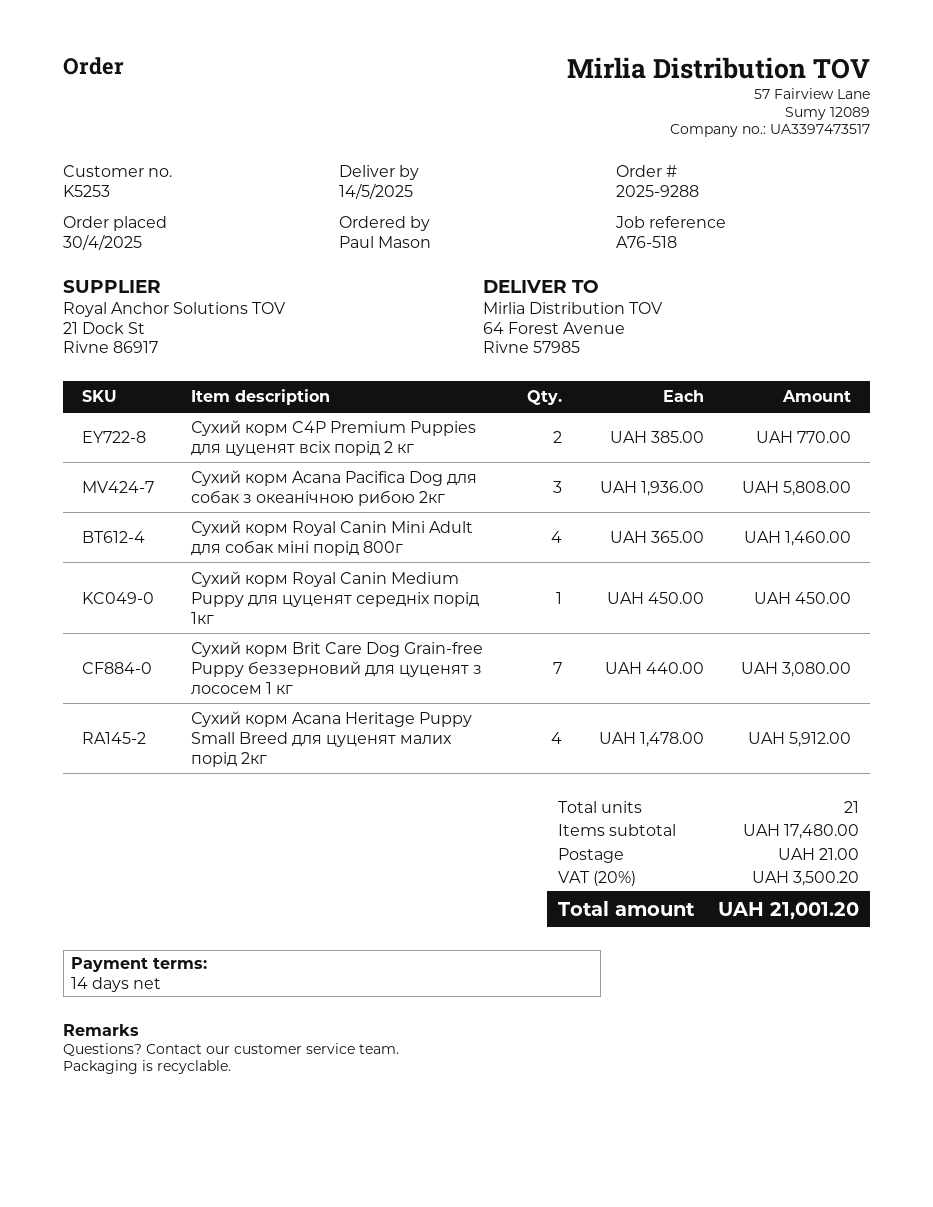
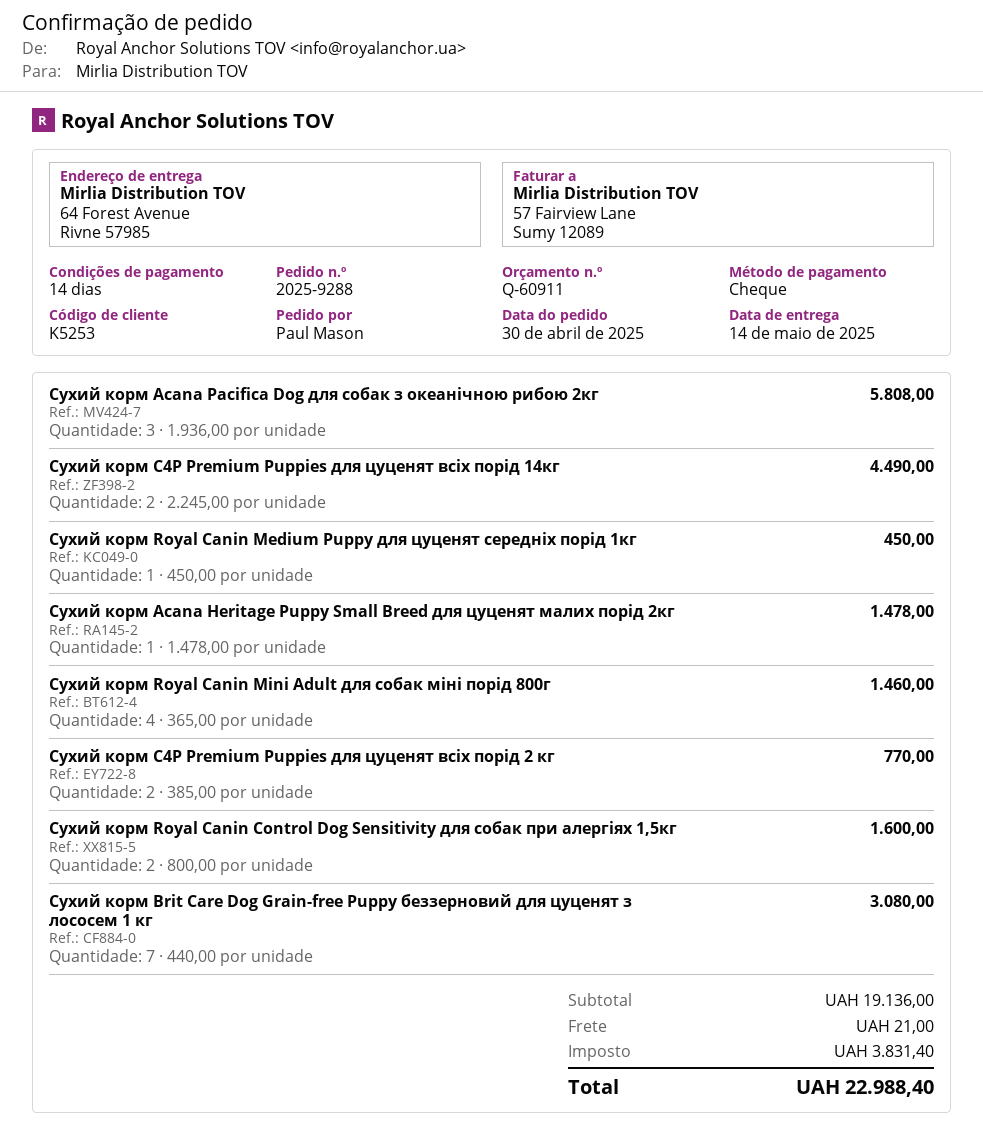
Сухий корм Acana Heritage Puppy Small Breed для цуценят малих порід 2кг: 4 x 1478.00 = 5912.00 -> 1 x 1478.00 = 1478.00
Сухий корм C4P Premium Puppies для цуценят всіх порід 14кг: none -> 2 x 2245.00 = 4490.00
Сухий корм Royal Canin Control Dog Sensitivity для собак при алергіях 1,5кг: none -> 2 x 800.00 = 1600.00
subtotal: 17480.00 -> 19136.00
tax: 3500.20 -> 3831.40
total: 21001.20 -> 22988.40

